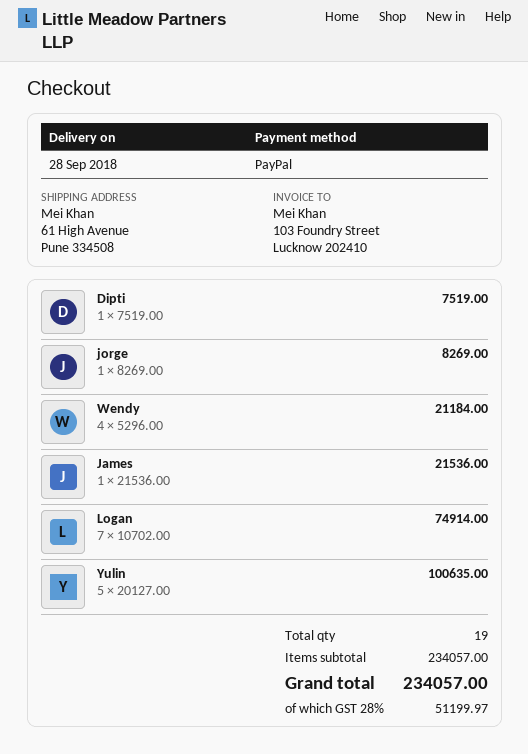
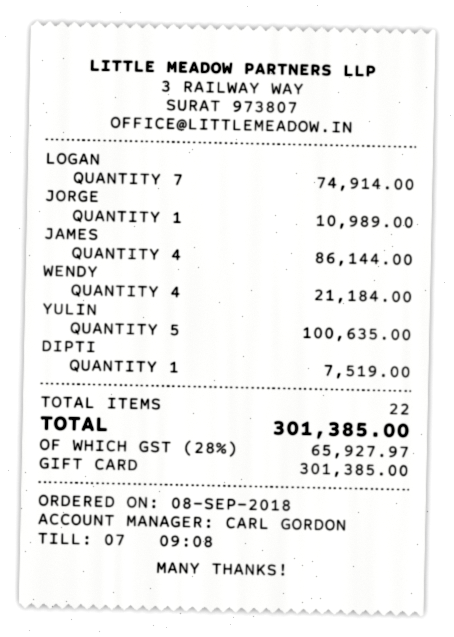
payment method: PayPal -> gift card
jorge: 1 for 8269.00 -> 1 for 10989.00
James: 1 for 21536.00 -> 4 for 86144.00
total quantity: 19 -> 22
tax: 28% = 51199.97 -> 28% = 65927.97
total: 234057.00 -> 301385.00

